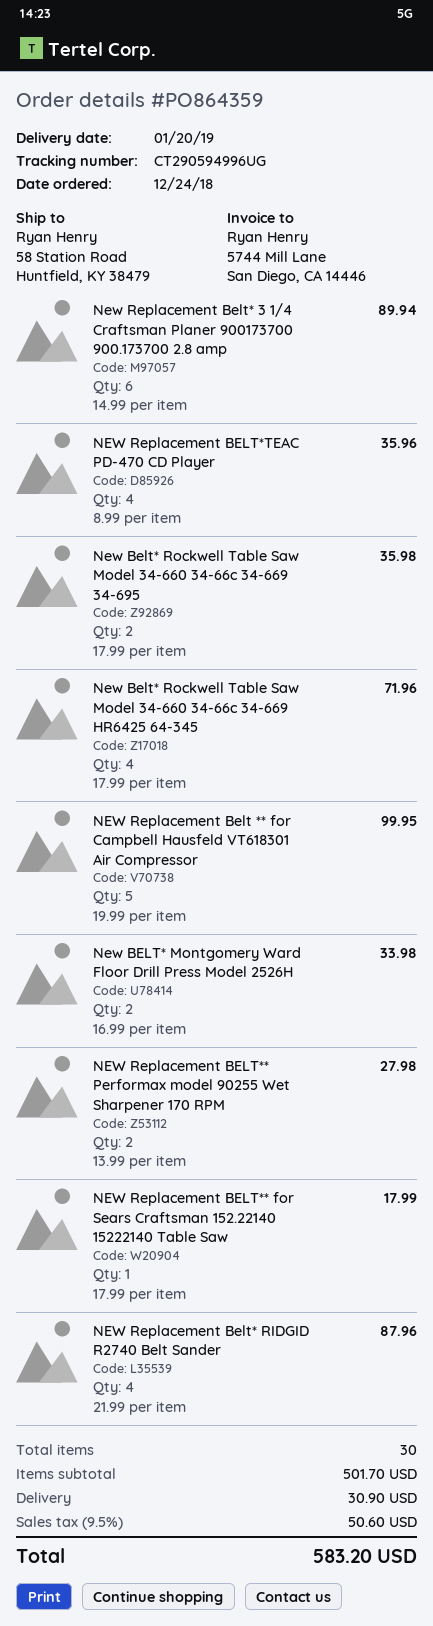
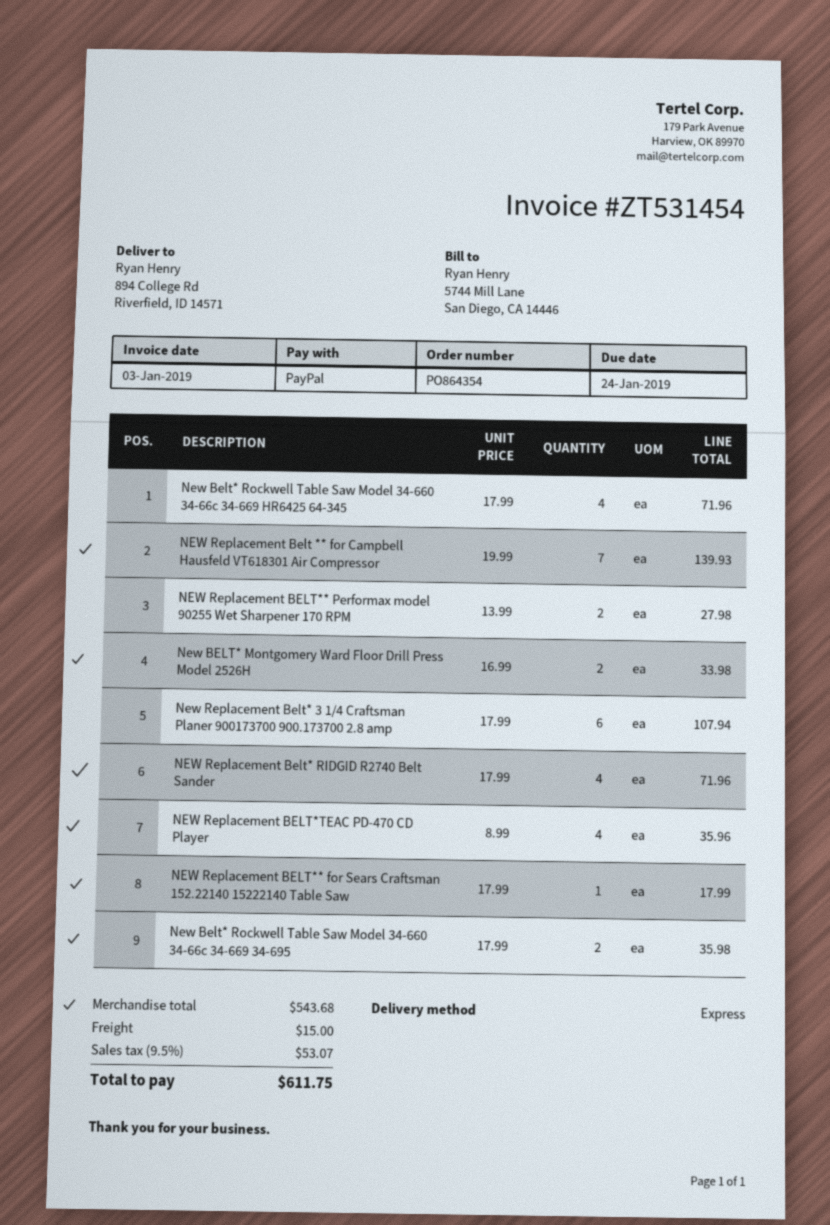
order number: PO864359 -> PO864354
ship to: 58 Station Road, Huntfield, KY 38479 -> 894 College Rd, Riverfield, ID 14571
New Replacement Belt* 3 1/4 Craftsman Planer 900173700 900.173700 2.8 amp: 6 x 14.99 = 89.94 -> 6 x 17.99 = 107.94
NEW Replacement Belt ** for Campbell Hausfeld VT618301 Air Compressor: 5 x 19.99 = 99.95 -> 7 x 19.99 = 139.93
NEW Replacement Belt* RIDGID R2740 Belt Sander: 4 x 21.99 = 87.96 -> 4 x 17.99 = 71.96
subtotal: 501.70 -> 543.68
shipping: 30.90 -> 15.00
tax: 9.5% = 50.60 -> 9.5% = 53.07
total: 583.20 -> 611.75

